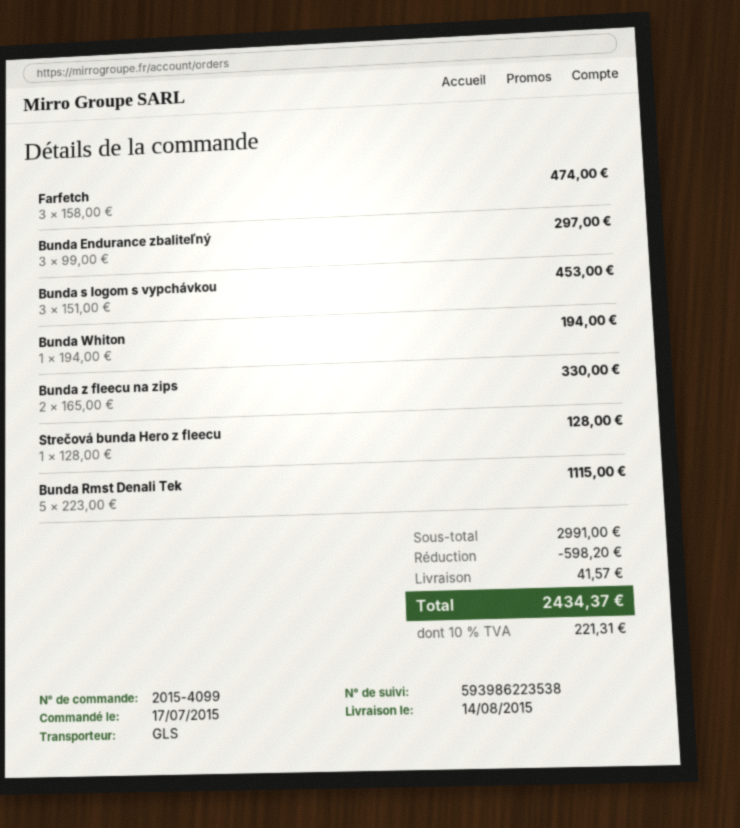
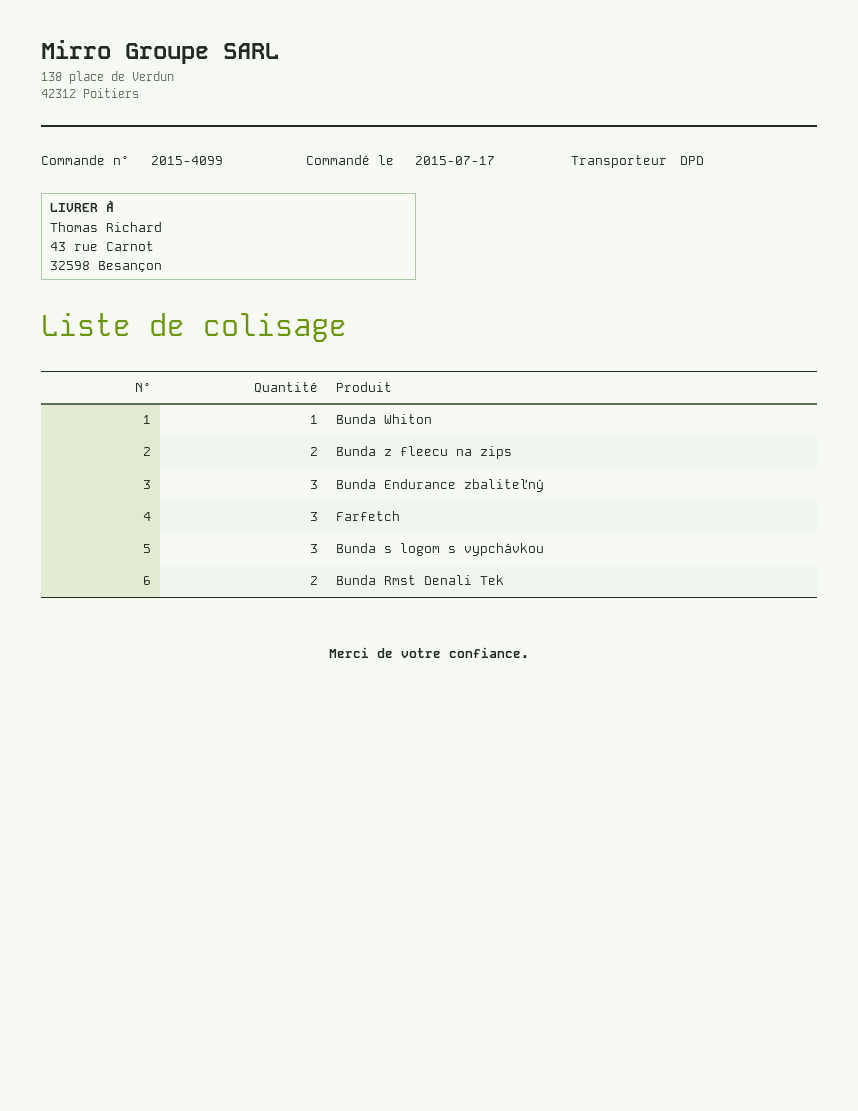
shipping method: GLS -> DPD
Strečová bunda Hero z fleecu: 1 -> none
Bunda Rmst Denali Tek: 5 -> 2

